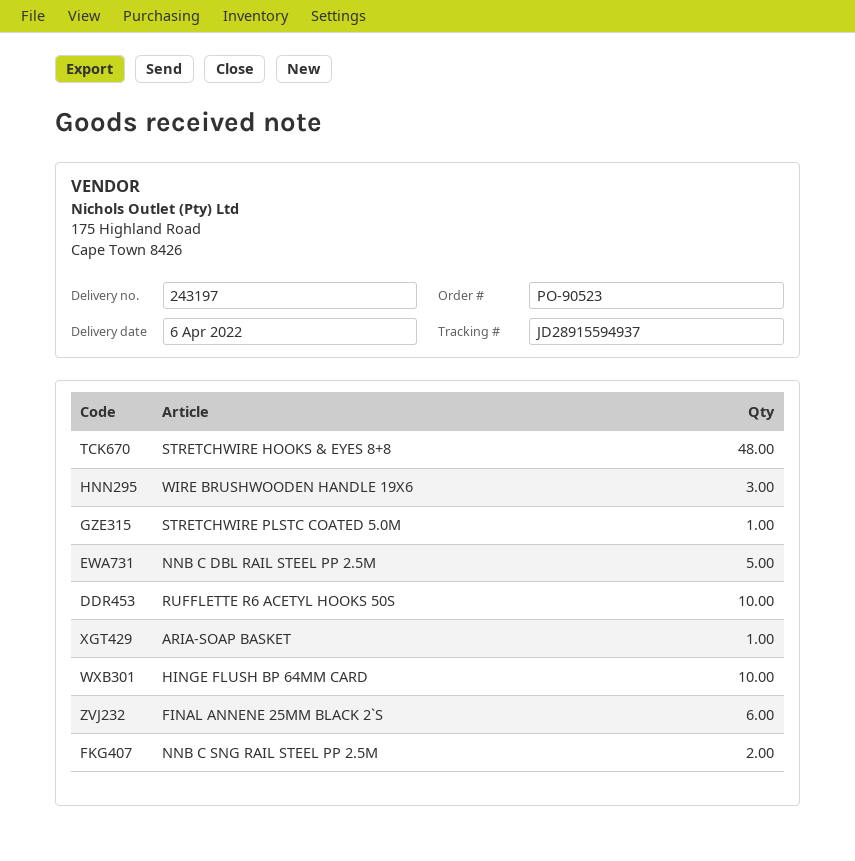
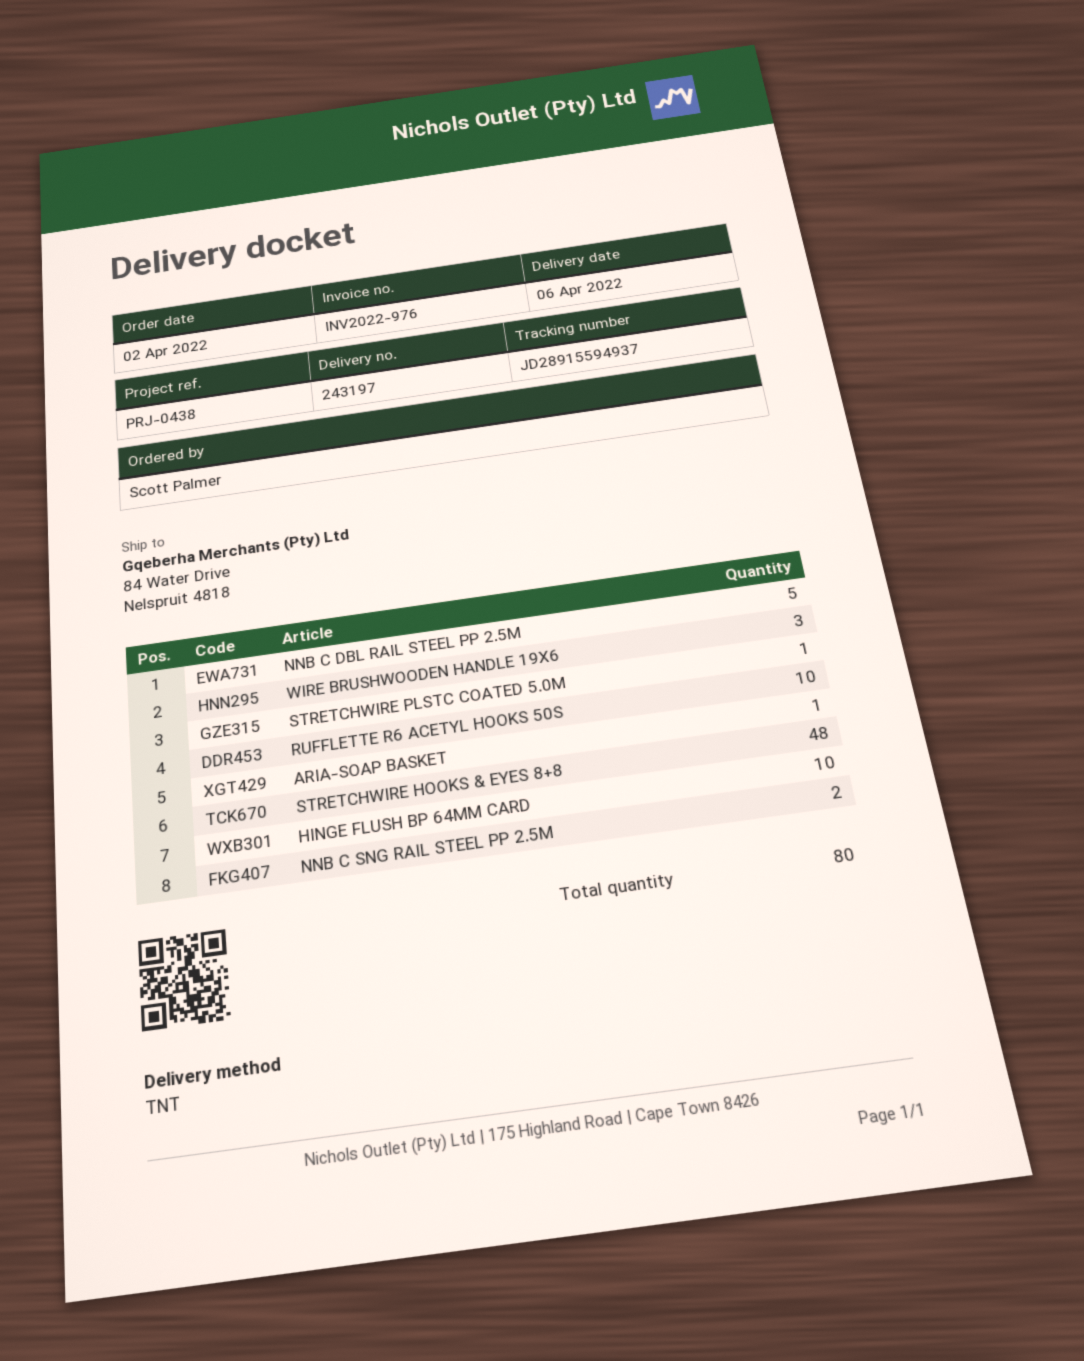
FINAL ANNENE 25MM BLACK 2`S: 6 -> none

